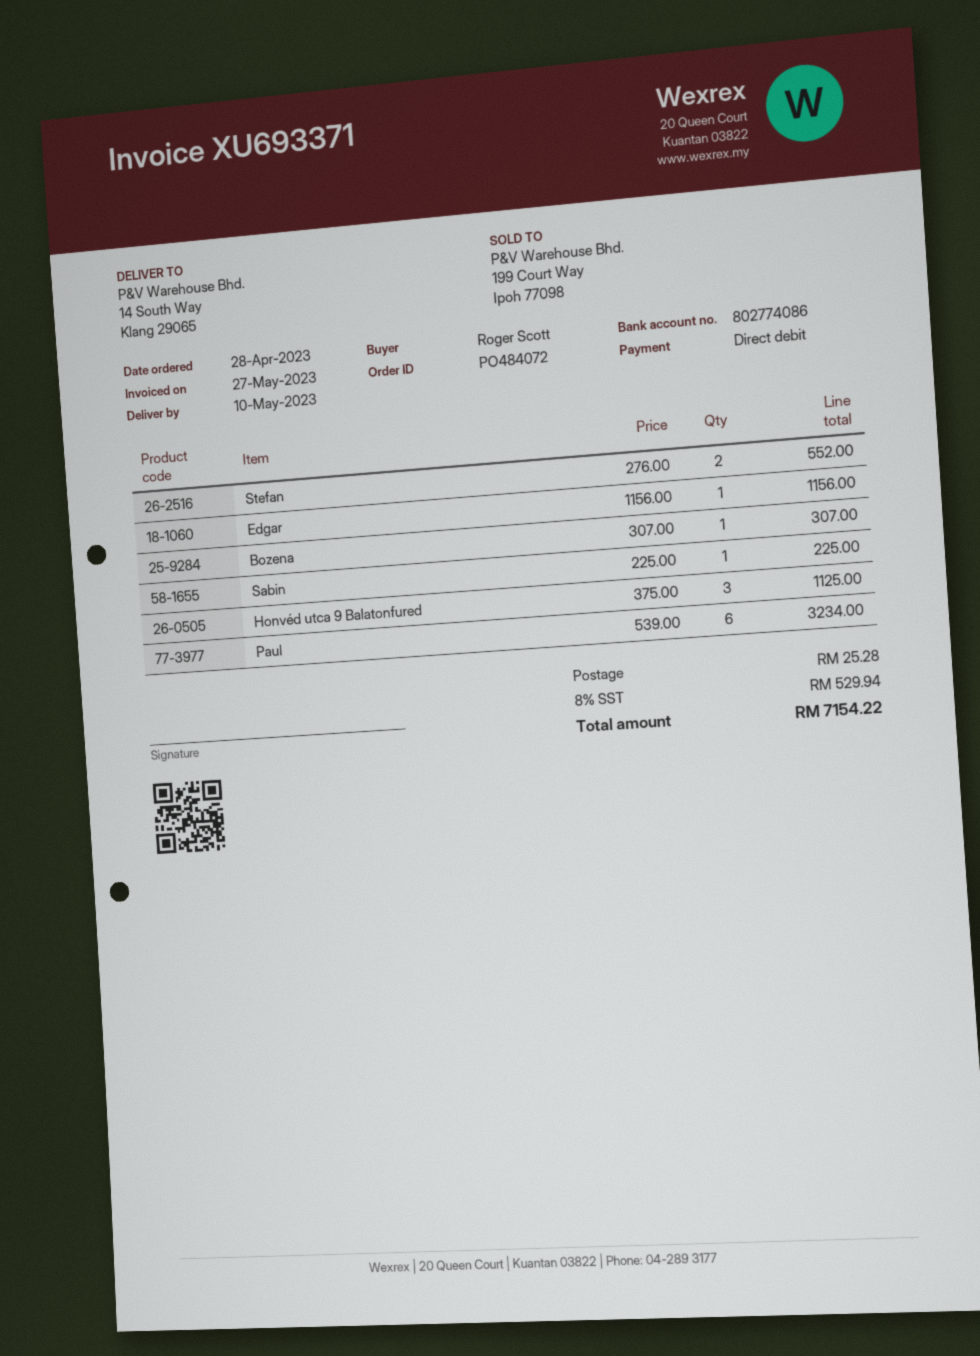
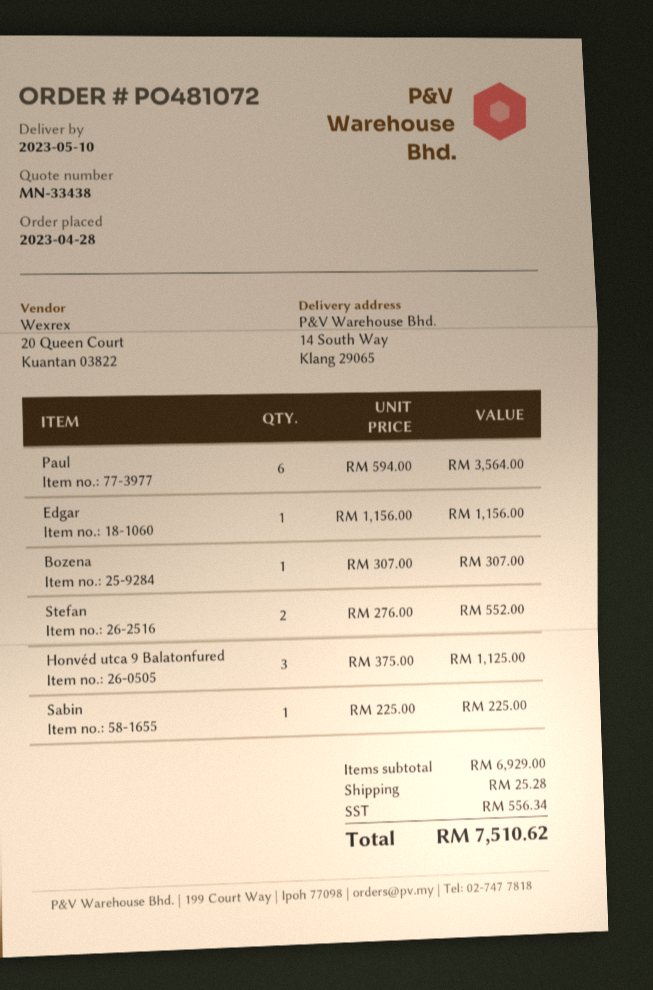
order number: PO484072 -> PO481072
Paul: 6 x 539.00 = 3234.00 -> 6 x 594.00 = 3564.00
tax: 529.94 -> 556.34
total: 7154.22 -> 7510.62

